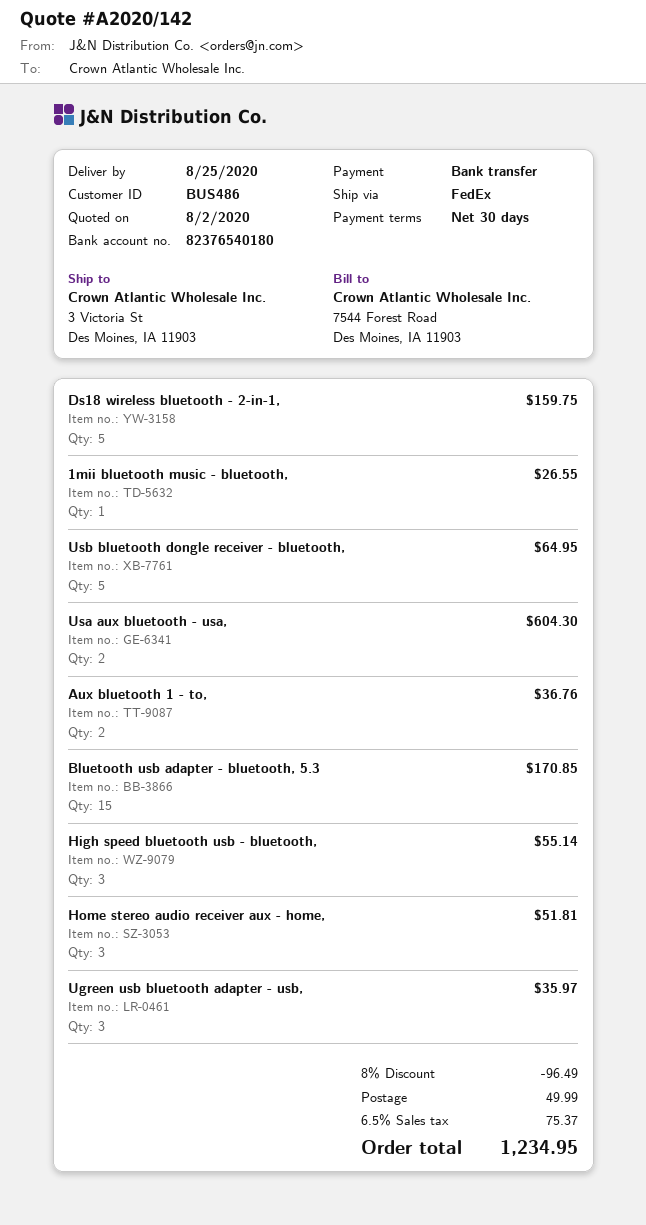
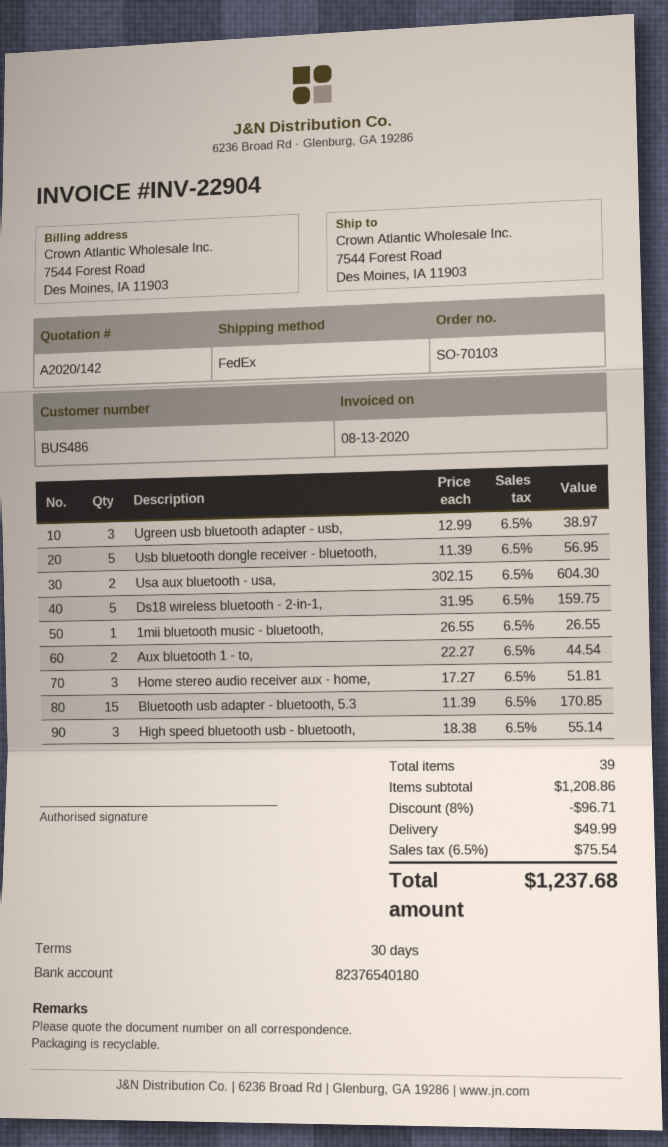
ship to: 3 Victoria St, Des Moines, IA 11903 -> 7544 Forest Road, Des Moines, IA 11903
Usb bluetooth dongle receiver - bluetooth,: 5 for 64.95 -> 5 for 56.95
Aux bluetooth 1 - to,: 2 for 36.76 -> 2 for 44.54
Ugreen usb bluetooth adapter - usb,: 3 for 35.97 -> 3 for 38.97
discount: 8% = 96.49 -> 8% = 96.71
tax: 6.5% = 75.37 -> 6.5% = 75.54
total: 1234.95 -> 1237.68

